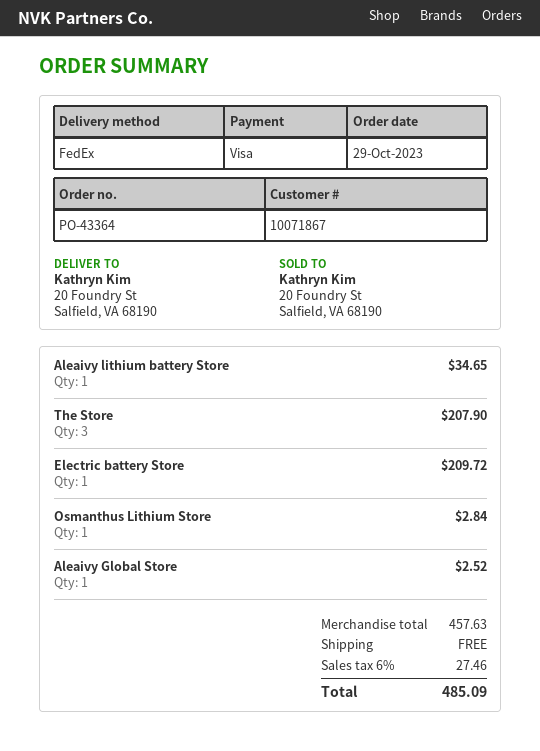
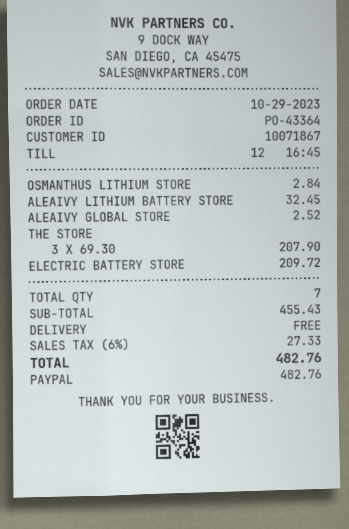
payment method: Visa -> PayPal
Aleaivy lithium battery Store: 1 for 34.65 -> 1 for 32.45
subtotal: 457.63 -> 455.43
tax: 6% = 27.46 -> 6% = 27.33
total: 485.09 -> 482.76

